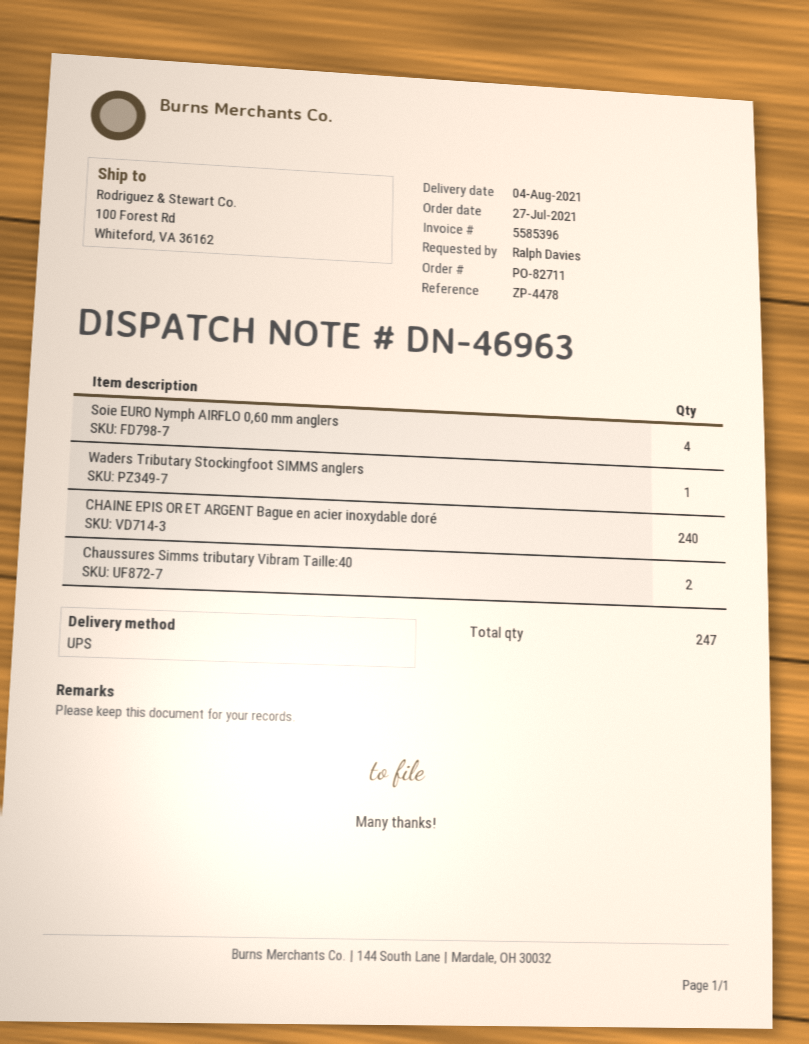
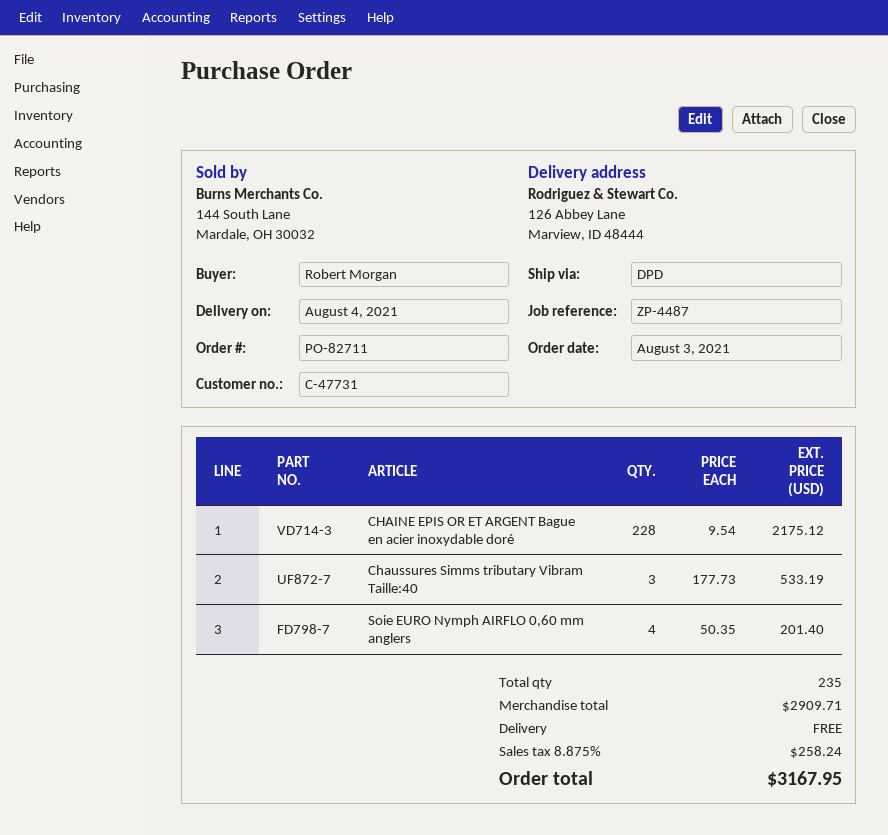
order date: 2021-07-27 -> 2021-08-03
reference: ZP-4478 -> ZP-4487
ordered by: Ralph Davies -> Robert Morgan
shipping method: UPS -> DPD
ship to: 100 Forest Rd, Whiteford, VA 36162 -> 126 Abbey Lane, Marview, ID 48444
Waders Tributary Stockingfoot SIMMS anglers: 1 -> none
CHAINE EPIS OR ET ARGENT Bague en acier inoxydable doré: 240 -> 228
Chaussures Simms tributary Vibram Taille:40: 2 -> 3
total quantity: 247 -> 235

